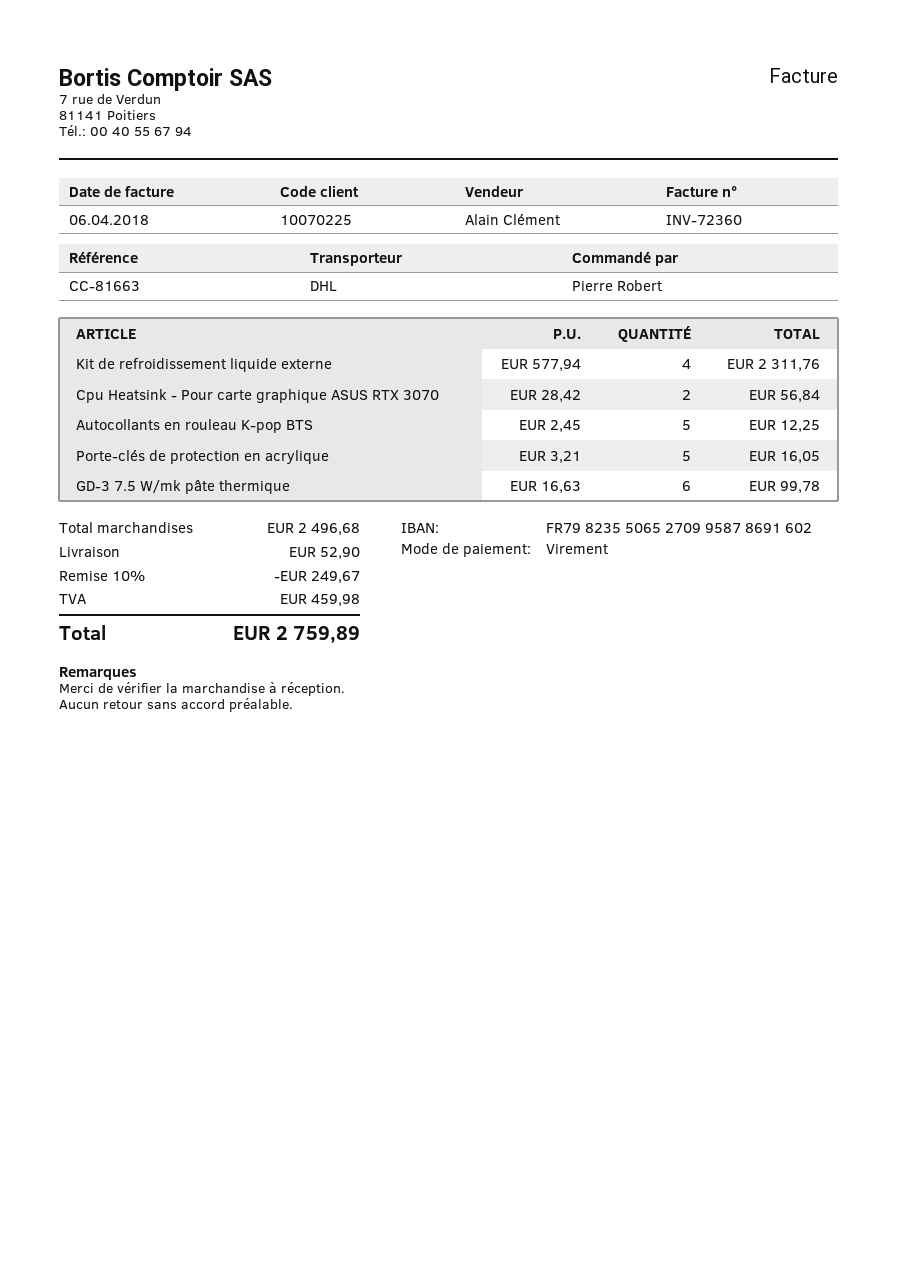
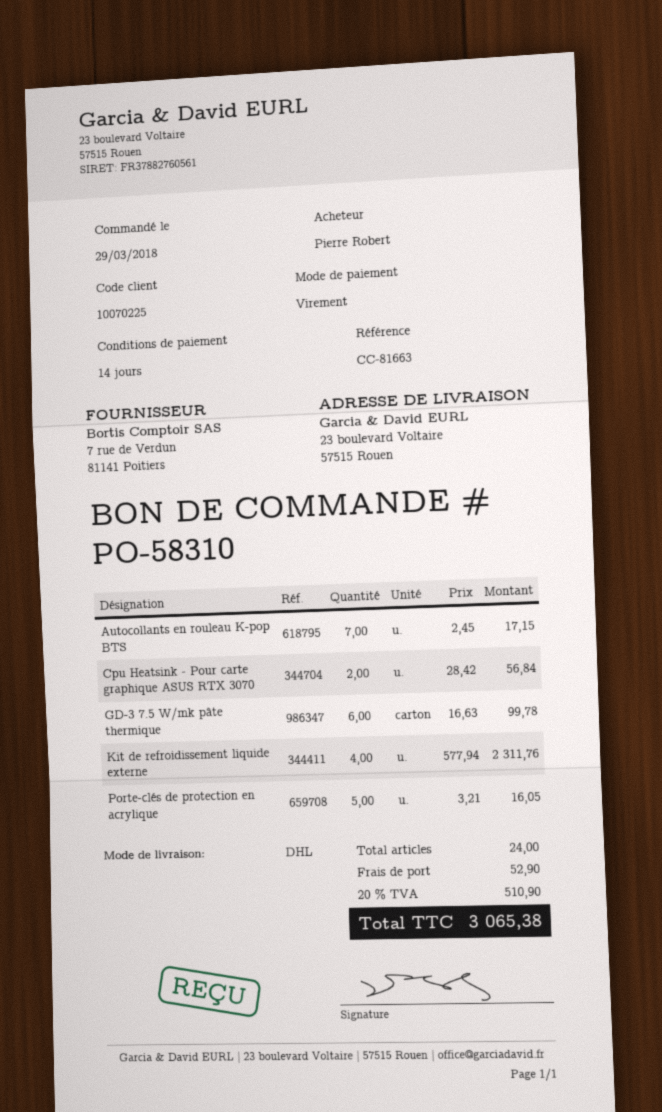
Autocollants en rouleau K-pop BTS: 5 x 2.45 = 12.25 -> 7 x 2.45 = 17.15
discount: 10% = 249.67 -> none
tax: 459.98 -> 510.90
total: 2759.89 -> 3065.38

